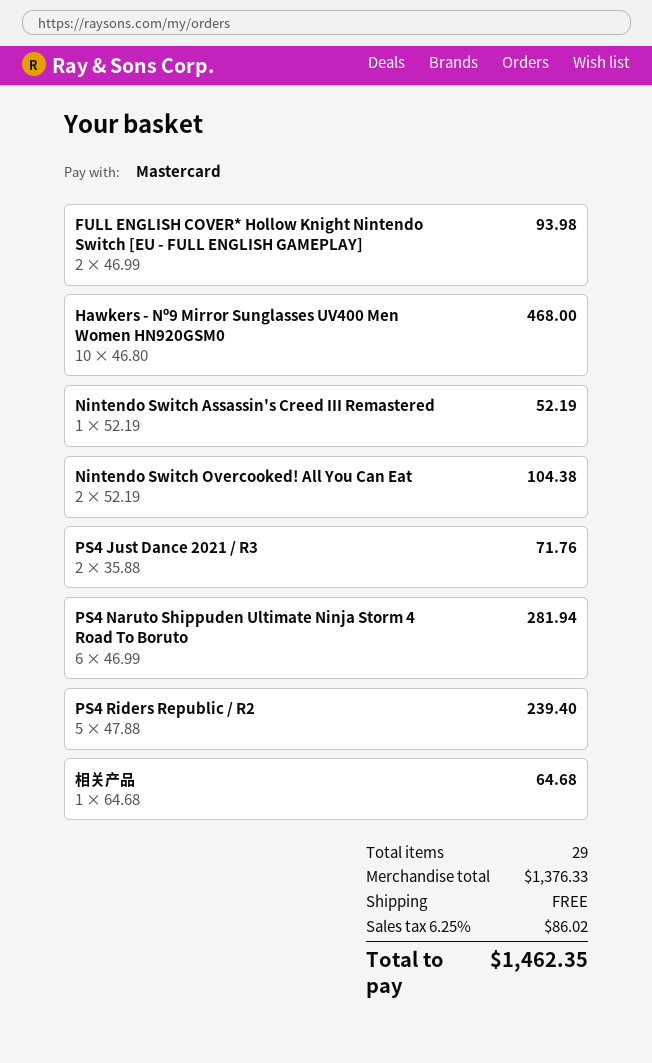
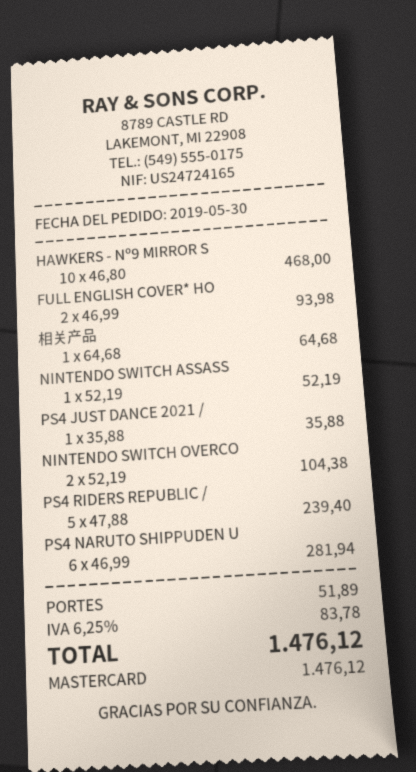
PS4 Just Dance 2021 / R3: 2 x 35.88 = 71.76 -> 1 x 35.88 = 35.88
shipping: 0.00 -> 51.89
tax: 6.25% = 86.02 -> 6.25% = 83.78
total: 1462.35 -> 1476.12

